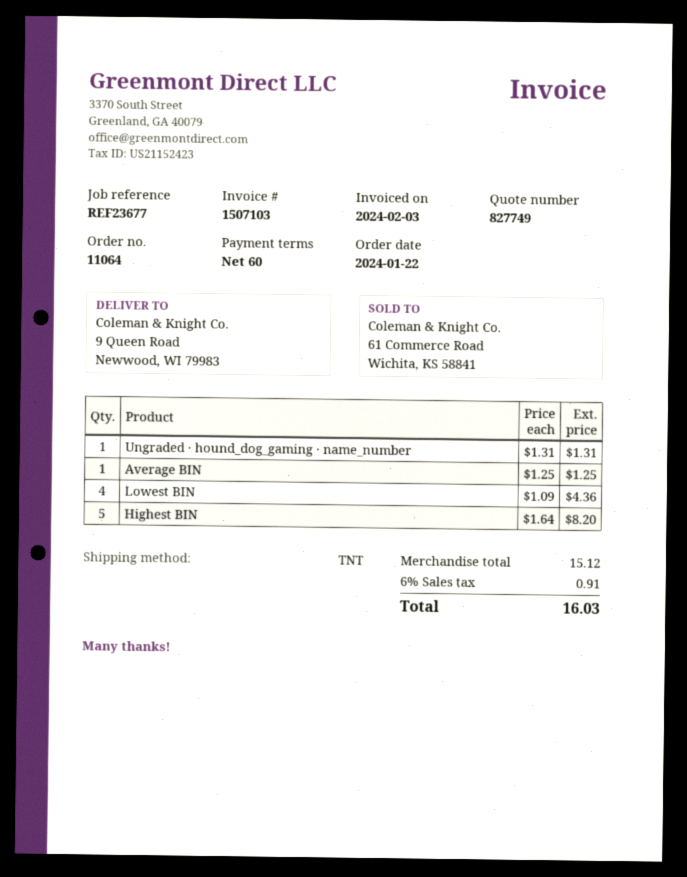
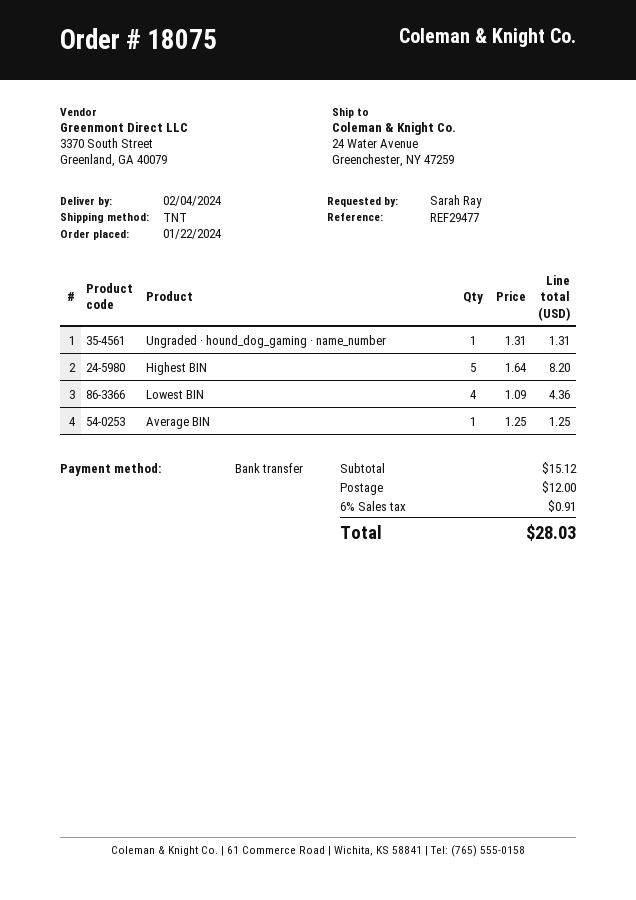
order number: 11064 -> 18075
reference: REF23677 -> REF29477
ship to: 9 Queen Road, Newwood, WI 79983 -> 24 Water Avenue, Greenchester, NY 47259
shipping: none -> 12.00
total: 16.03 -> 28.03

